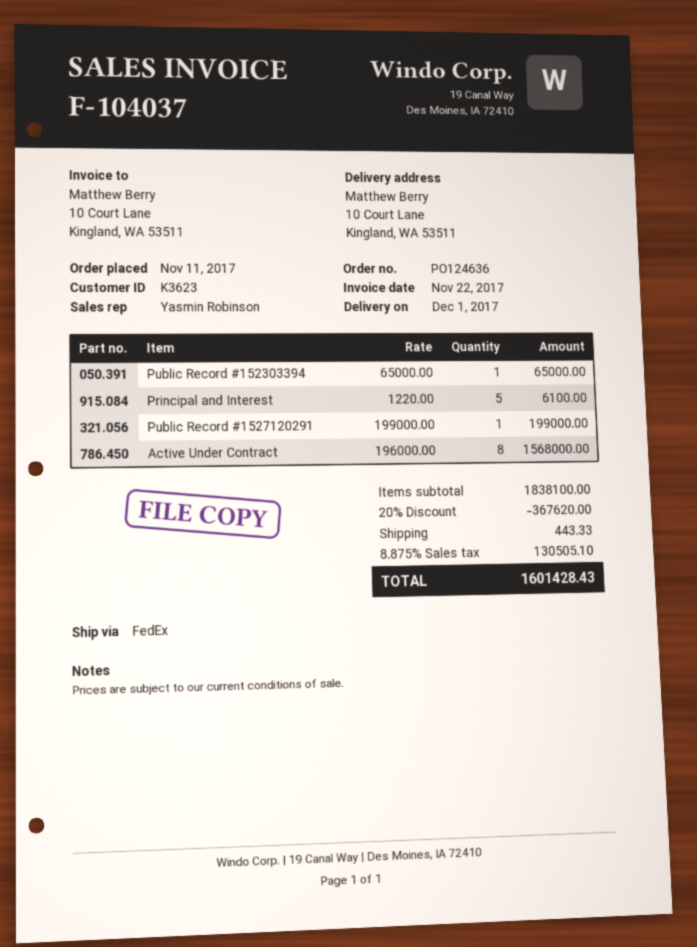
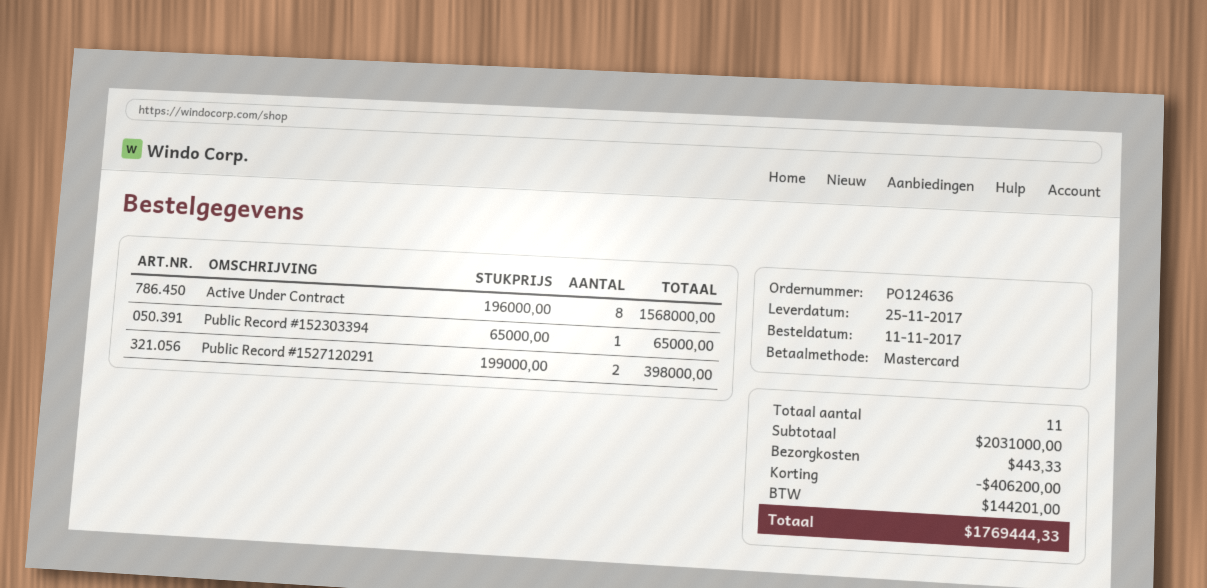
delivery date: 2017-12-01 -> 2017-11-25
Principal and Interest: 5 x 1220.00 = 6100.00 -> none
Public Record #1527120291: 1 x 199000.00 = 199000.00 -> 2 x 199000.00 = 398000.00
subtotal: 1838100.00 -> 2031000.00
discount: 367620.00 -> 406200.00
tax: 130505.10 -> 144201.00
total: 1601428.43 -> 1769444.33

